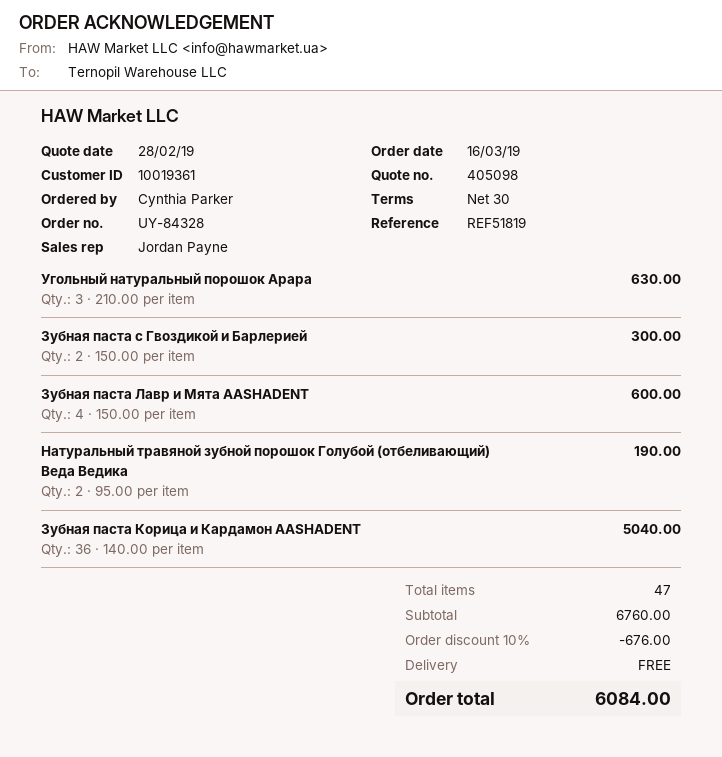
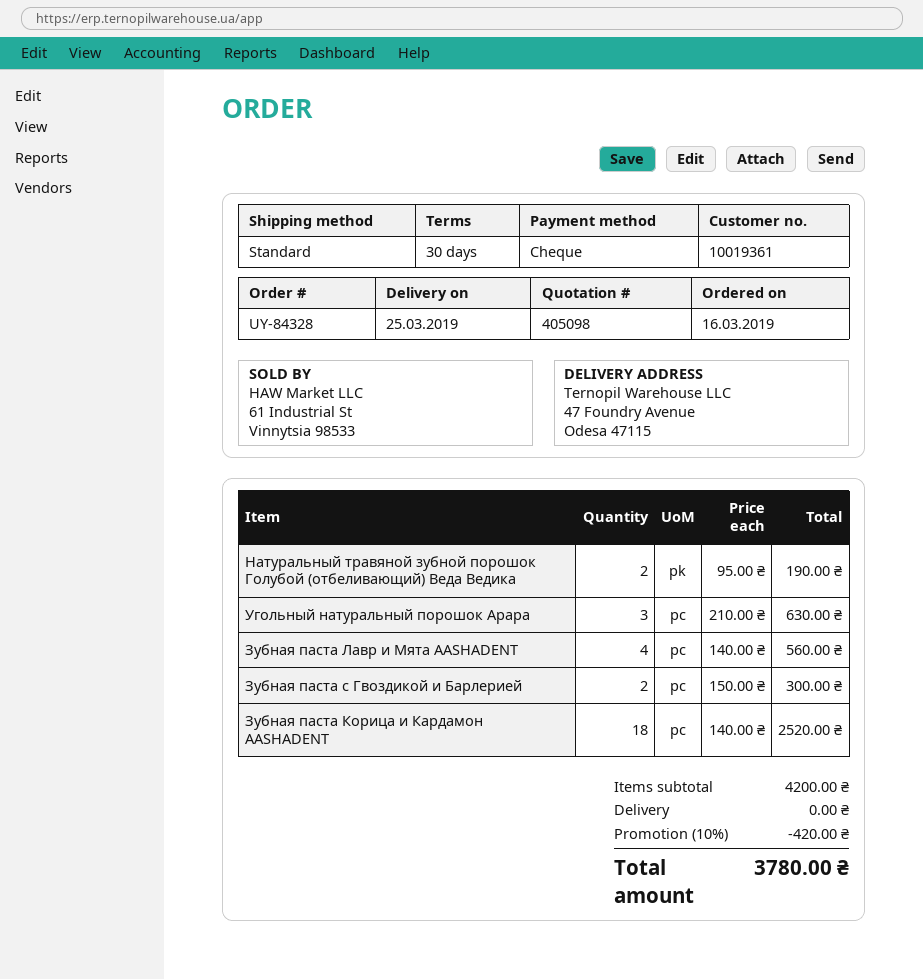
Зубная паста Лавр и Мята AASHADENT: 4 x 150.00 = 600.00 -> 4 x 140.00 = 560.00
Зубная паста Корица и Кардамон AASHADENT: 36 x 140.00 = 5040.00 -> 18 x 140.00 = 2520.00
subtotal: 6760.00 -> 4200.00
discount: 10% = 676.00 -> 10% = 420.00
total: 6084.00 -> 3780.00

